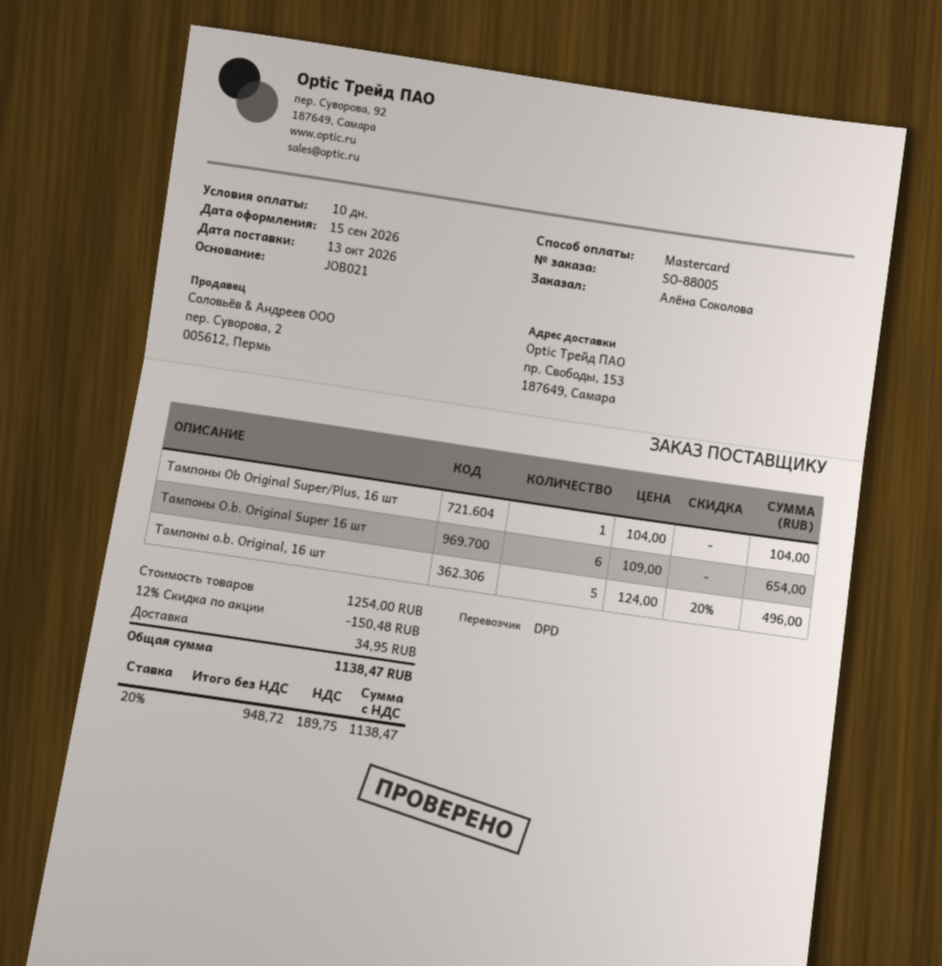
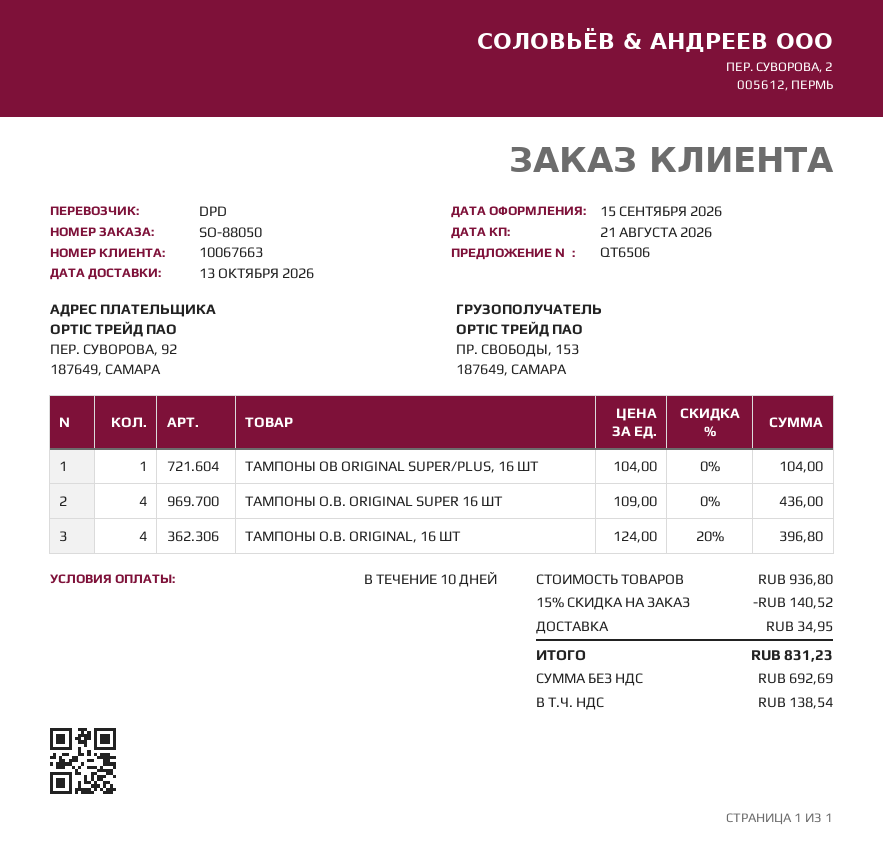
order number: SO-88005 -> SO-88050
Тампоны O.b. Original Super 16 шт: 6 x 109.00 = 654.00 -> 4 x 109.00 = 436.00
Тампоны o.b. Original, 16 шт: 5 x 124.00 - 20% = 496.00 -> 4 x 124.00 - 20% = 396.80
subtotal: 1254.00 -> 936.80
discount: 12% = 150.48 -> 15% = 140.52
net: 948.72 -> 692.69
tax: 189.75 -> 138.54
total: 1138.47 -> 831.23

